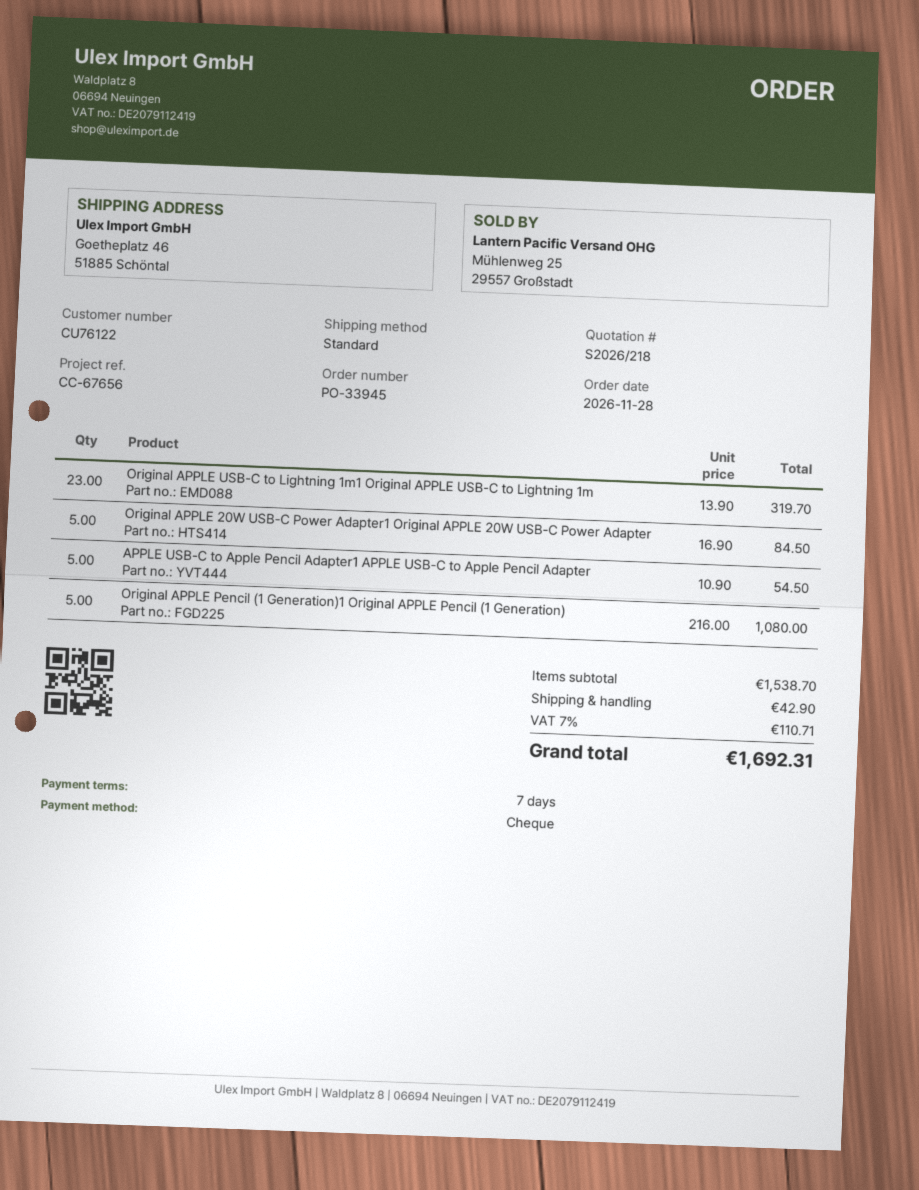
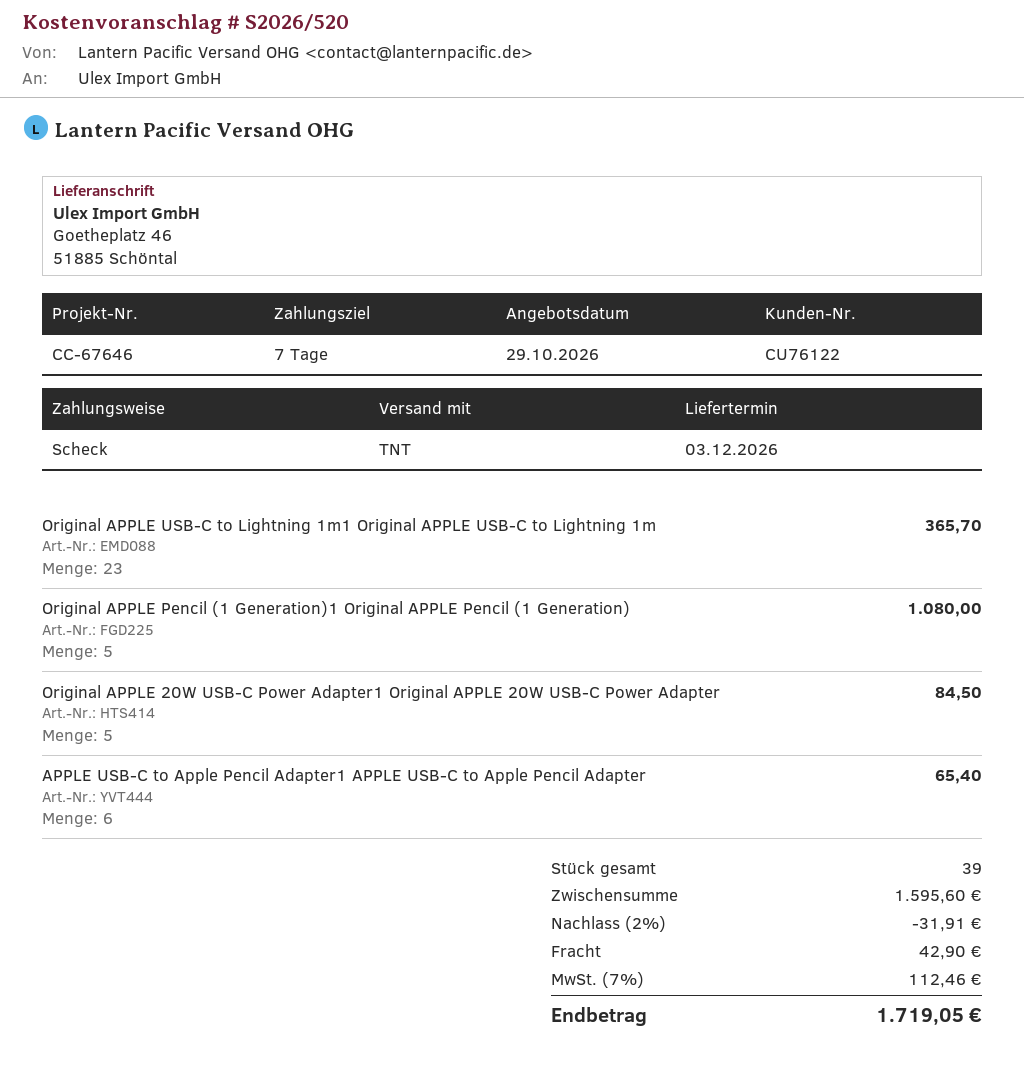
quote number: S2026/218 -> S2026/520
reference: CC-67656 -> CC-67646
shipping method: standard -> TNT
Original APPLE USB-C to Lightning 1m1 Original APPLE USB-C to Lightning 1m: 23 for 319.70 -> 23 for 365.70
APPLE USB-C to Apple Pencil Adapter1 APPLE USB-C to Apple Pencil Adapter: 5 for 54.50 -> 6 for 65.40
subtotal: 1538.70 -> 1595.60
discount: none -> 2% = 31.91
tax: 7% = 110.71 -> 7% = 112.46
total: 1692.31 -> 1719.05

